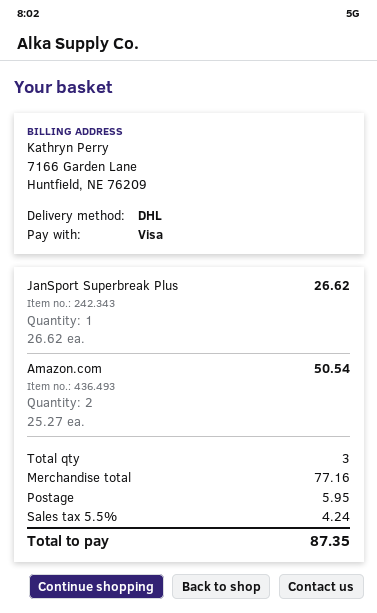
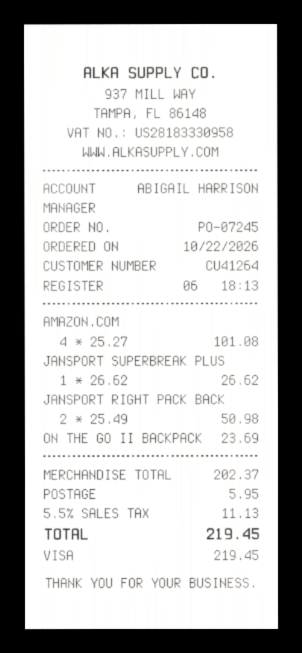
Amazon.com: 2 x 25.27 = 50.54 -> 4 x 25.27 = 101.08
JANSPORT RIGHT PACK BACK: none -> 2 x 25.49 = 50.98
ON THE GO II BACKPACK: none -> 1 x 23.69 = 23.69
subtotal: 77.16 -> 202.37
tax: 5.5% = 4.24 -> 5.5% = 11.13
total: 87.35 -> 219.45

